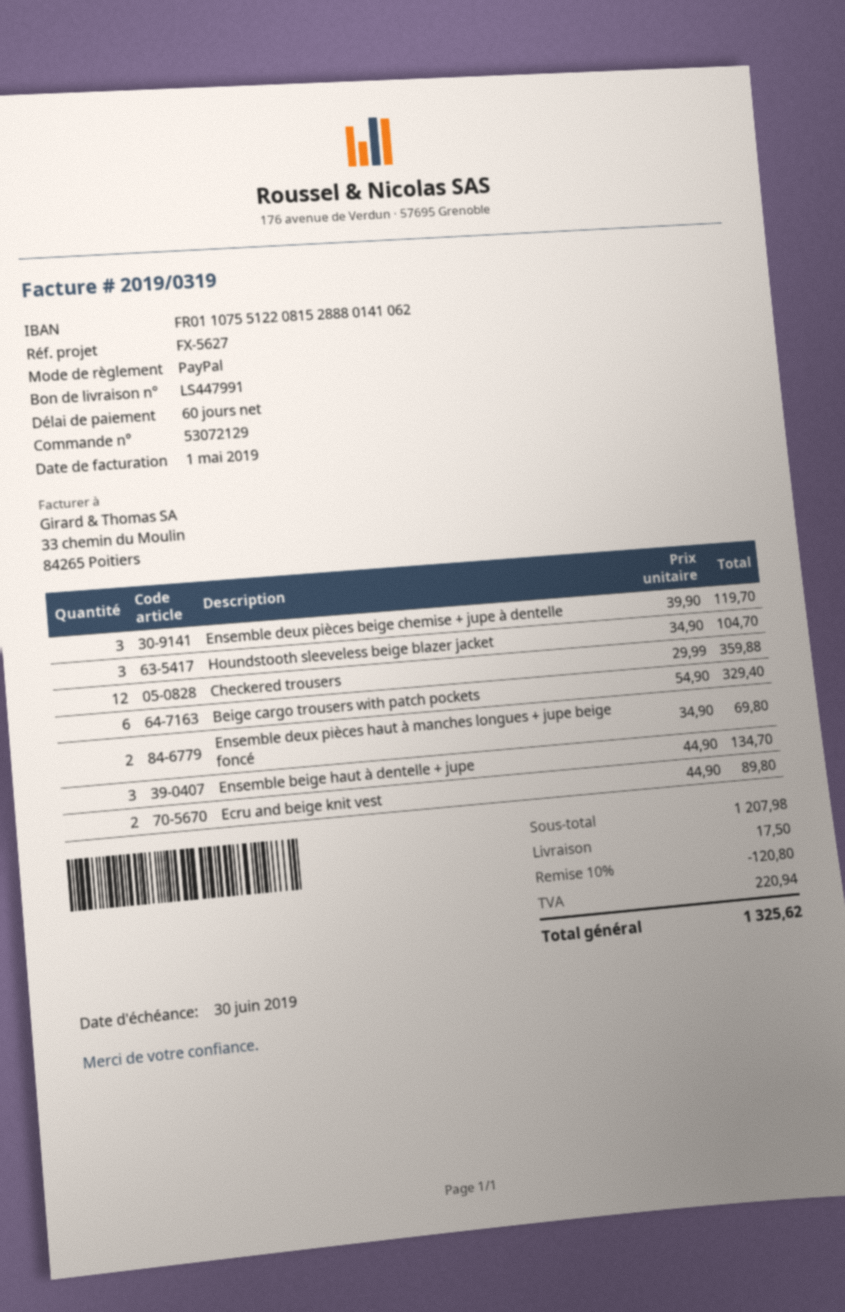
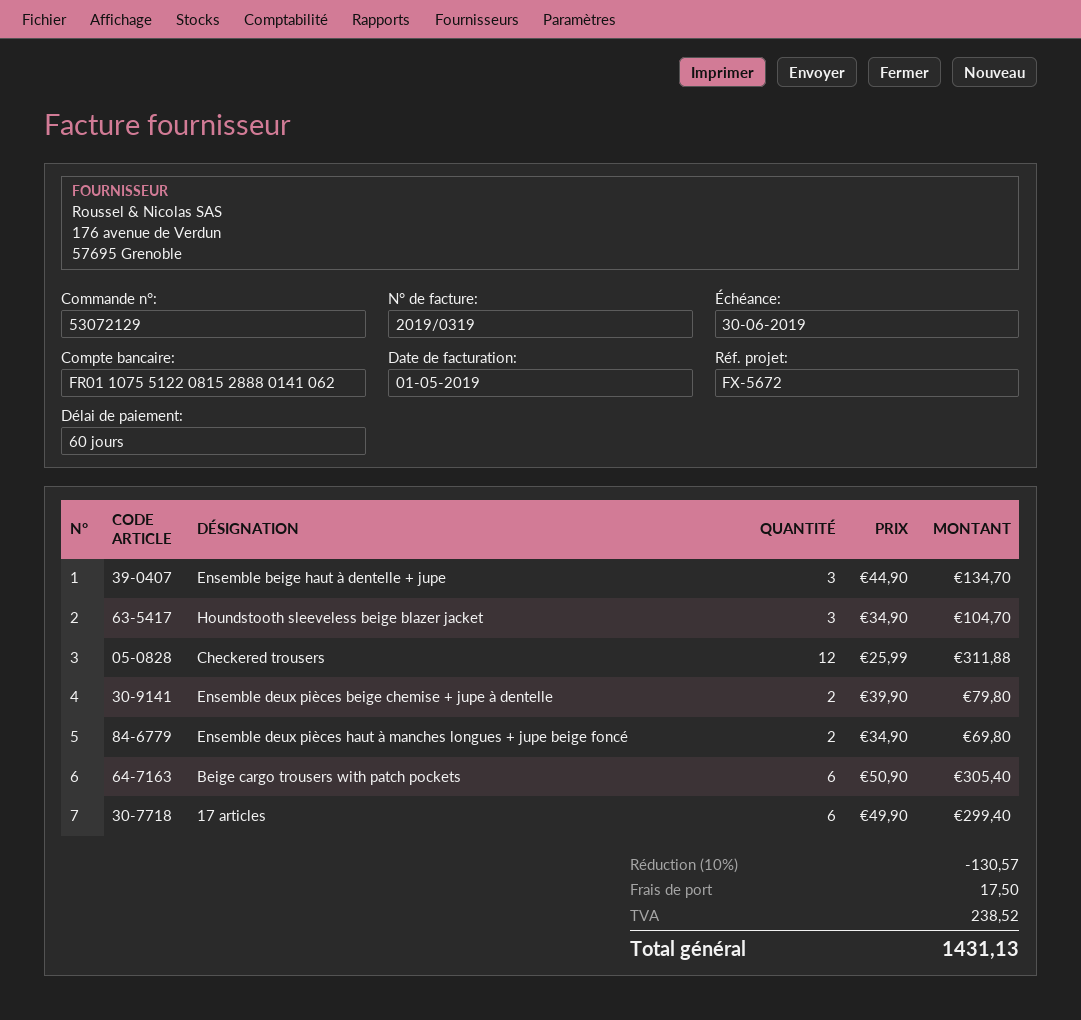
reference: FX-5627 -> FX-5672
Ensemble deux pièces beige chemise + jupe à dentelle: 3 x 39.90 = 119.70 -> 2 x 39.90 = 79.80
Checkered trousers: 12 x 29.99 = 359.88 -> 12 x 25.99 = 311.88
Beige cargo trousers with patch pockets: 6 x 54.90 = 329.40 -> 6 x 50.90 = 305.40
Ecru and beige knit vest: 2 x 44.90 = 89.80 -> none
17 articles: none -> 6 x 49.90 = 299.40
discount: 10% = 120.80 -> 10% = 130.57
tax: 220.94 -> 238.52
total: 1325.62 -> 1431.13

